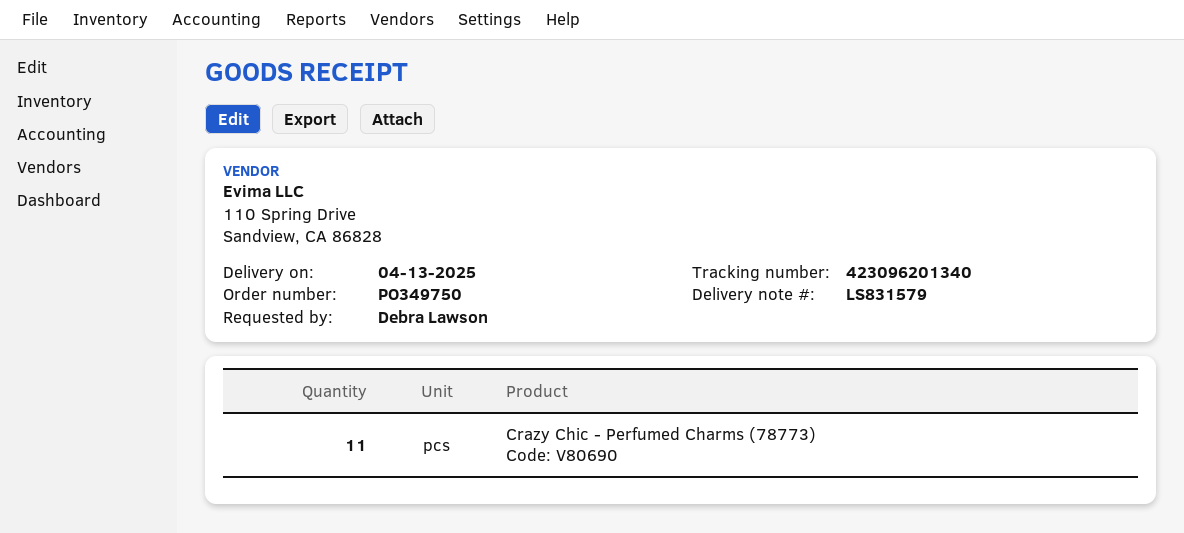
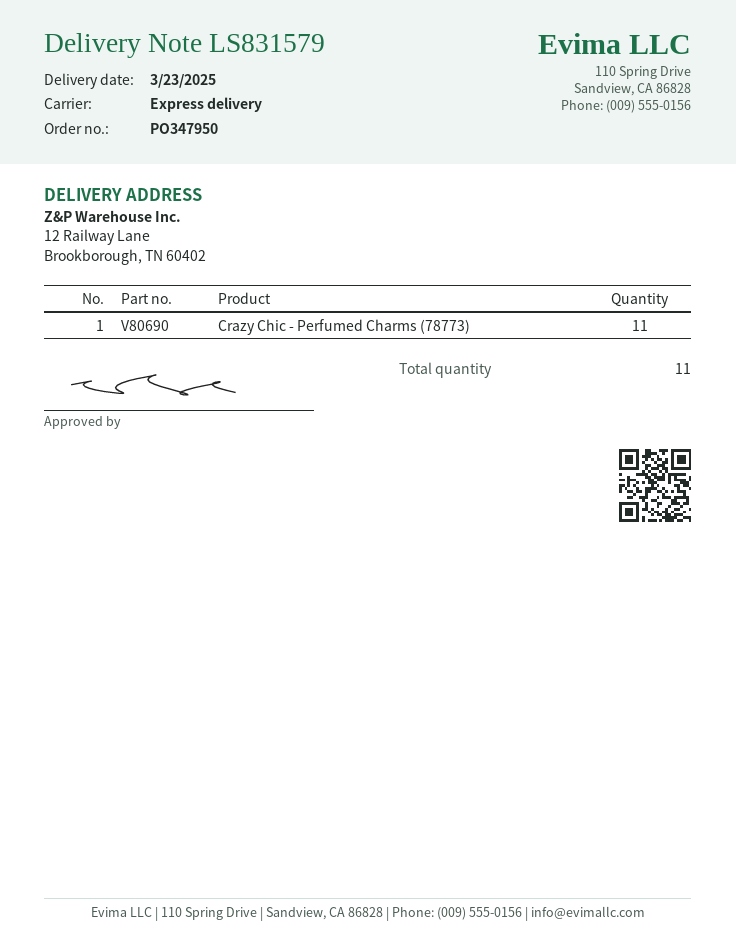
order number: PO349750 -> PO347950
delivery date: 2025-04-13 -> 2025-03-23

